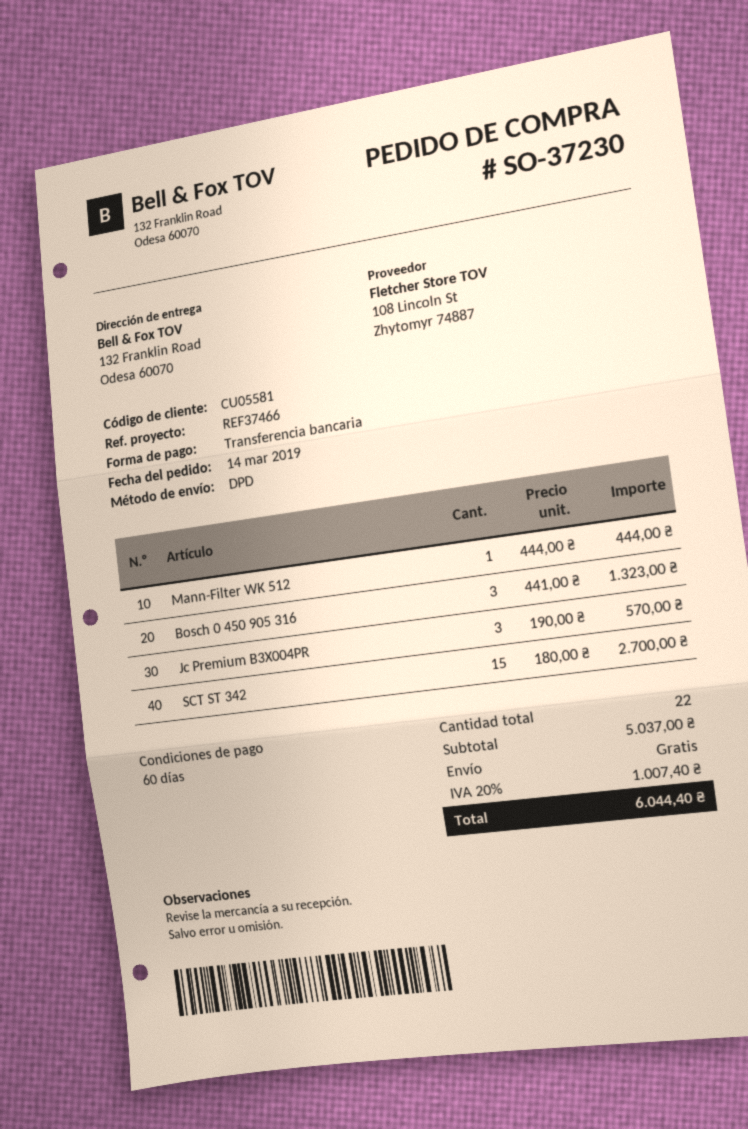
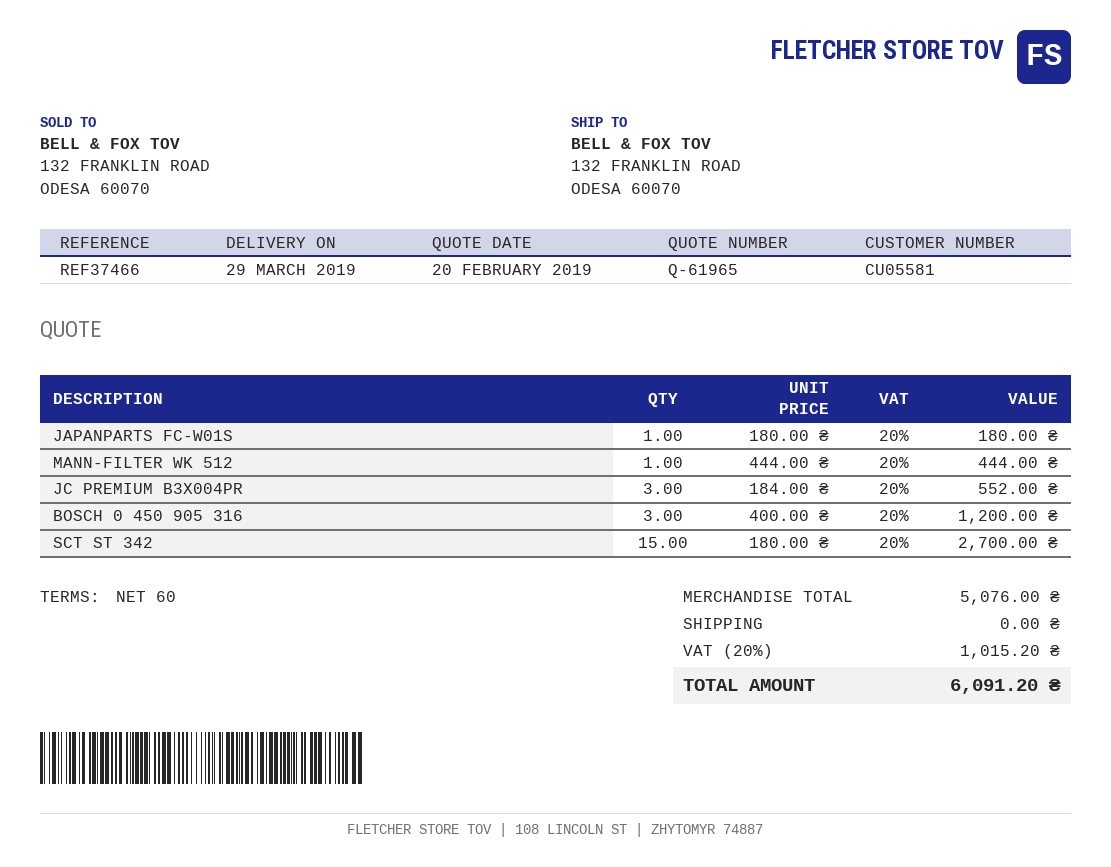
Bosch 0 450 905 316: 3 x 441.00 = 1323.00 -> 3 x 400.00 = 1200.00
Jc Premium B3X004PR: 3 x 190.00 = 570.00 -> 3 x 184.00 = 552.00
JAPANPARTS FC-W01S: none -> 1 x 180.00 = 180.00
subtotal: 5037.00 -> 5076.00
tax: 20% = 1007.40 -> 20% = 1015.20
total: 6044.40 -> 6091.20

